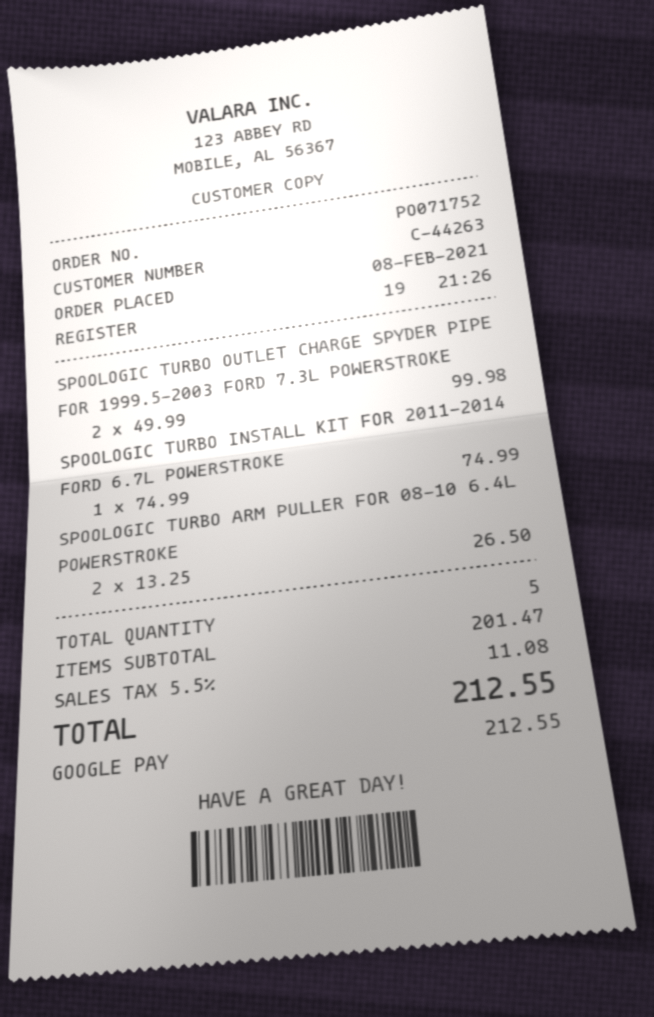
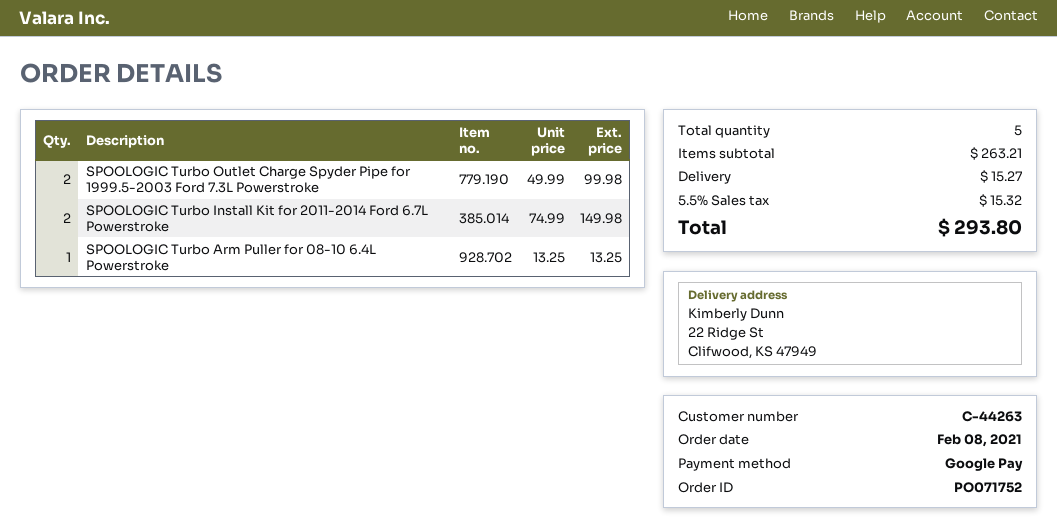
SPOOLOGIC TURBO INSTALL KIT FOR 2011-2014 FORD 6.7L POWERSTROKE: 1 x 74.99 = 74.99 -> 2 x 74.99 = 149.98
SPOOLOGIC TURBO ARM PULLER FOR 08-10 6.4L POWERSTROKE: 2 x 13.25 = 26.50 -> 1 x 13.25 = 13.25
subtotal: 201.47 -> 263.21
shipping: none -> 15.27
tax: 5.5% = 11.08 -> 5.5% = 15.32
total: 212.55 -> 293.80

